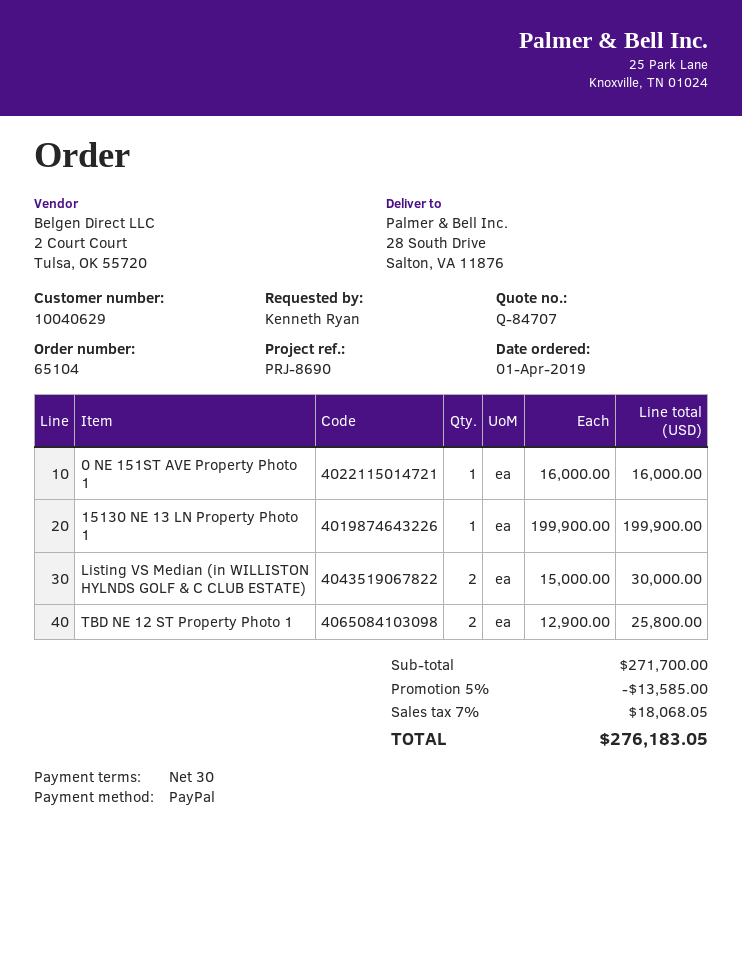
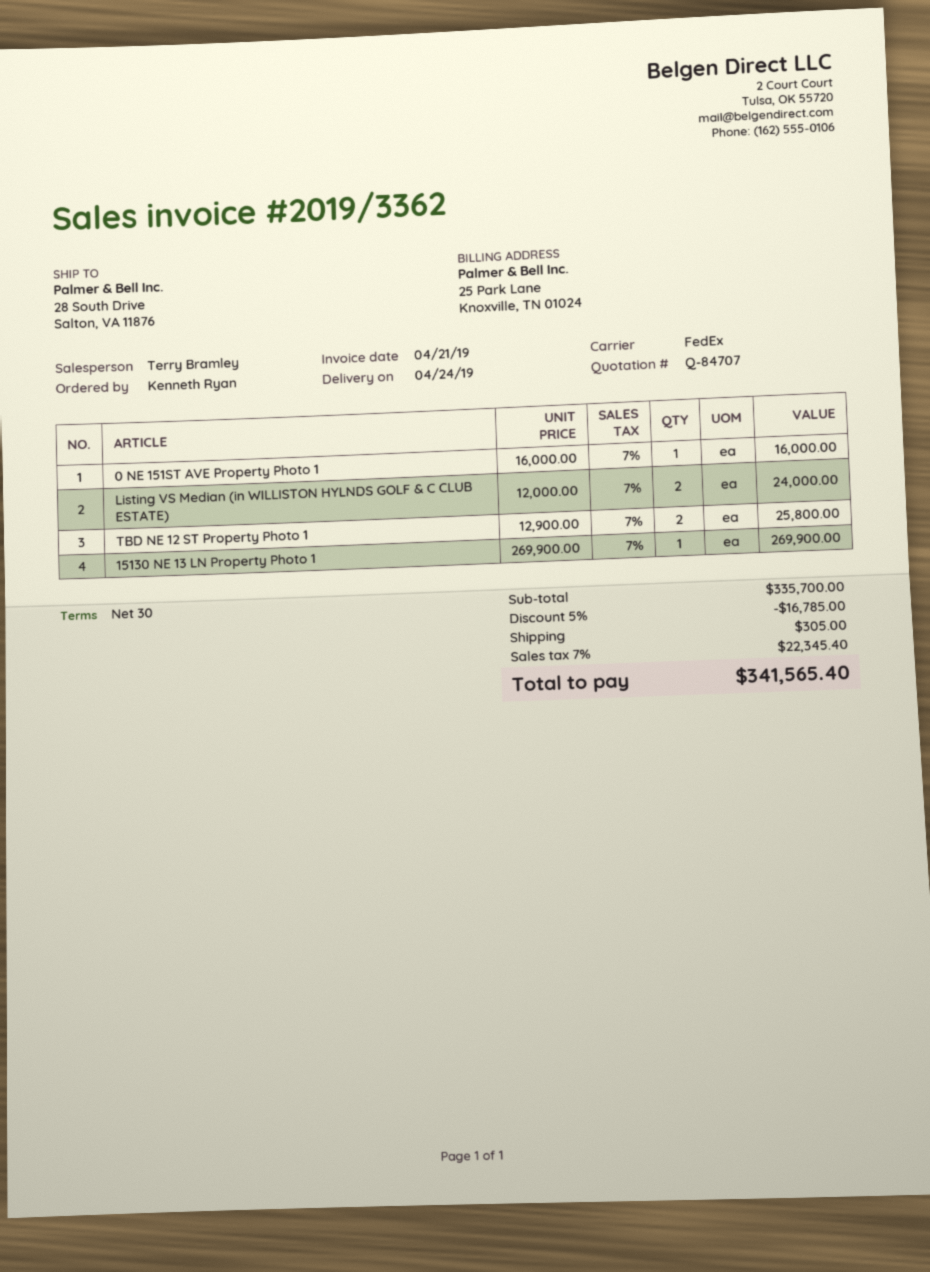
15130 NE 13 LN Property Photo 1: 1 x 199900.00 = 199900.00 -> 1 x 269900.00 = 269900.00
Listing VS Median (in WILLISTON HYLNDS GOLF & C CLUB ESTATE): 2 x 15000.00 = 30000.00 -> 2 x 12000.00 = 24000.00
subtotal: 271700.00 -> 335700.00
discount: 5% = 13585.00 -> 5% = 16785.00
shipping: none -> 305.00
tax: 7% = 18068.05 -> 7% = 22345.40
total: 276183.05 -> 341565.40

